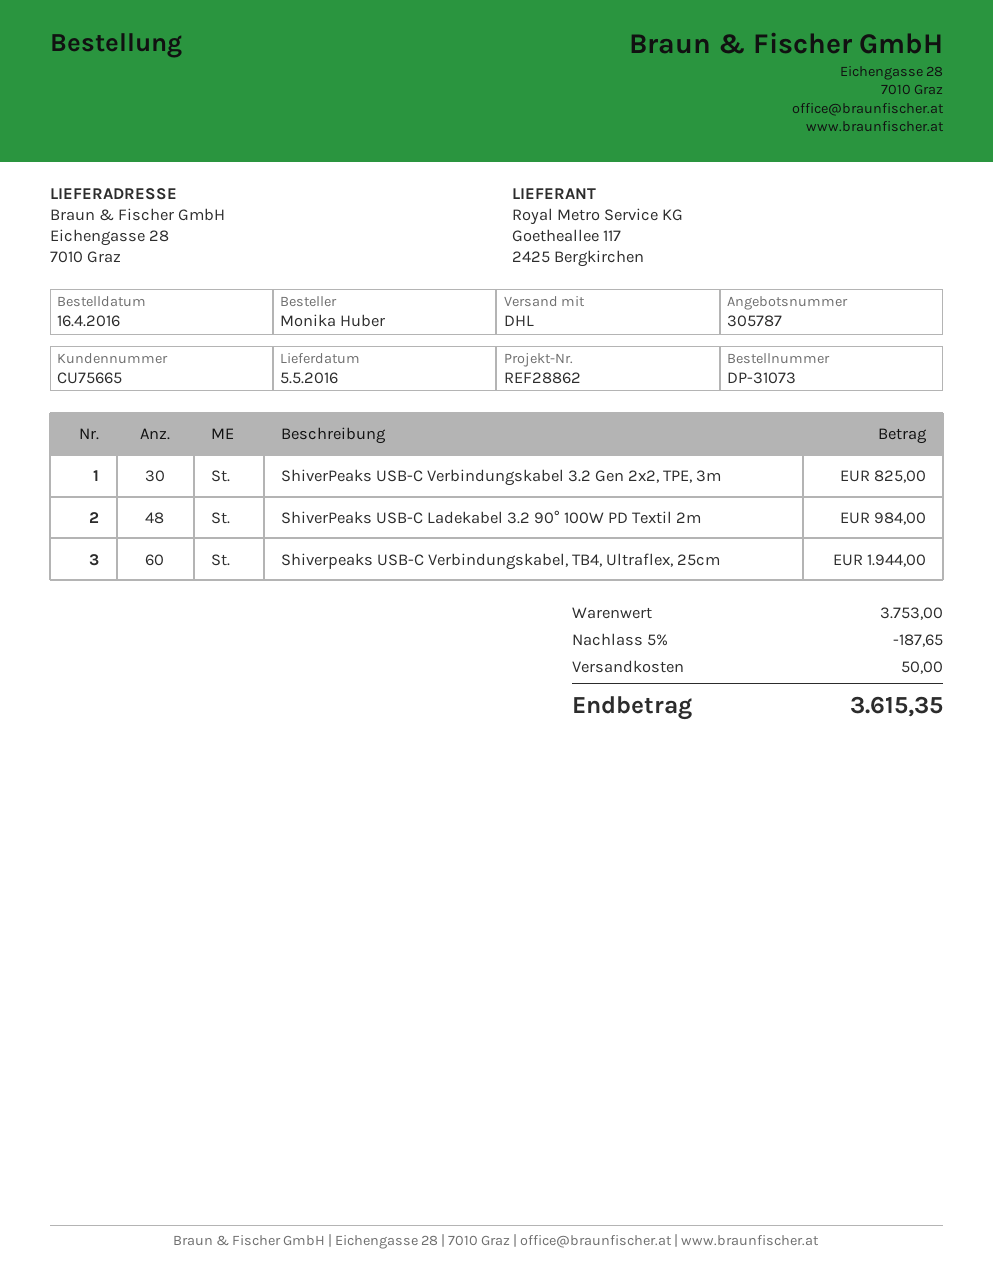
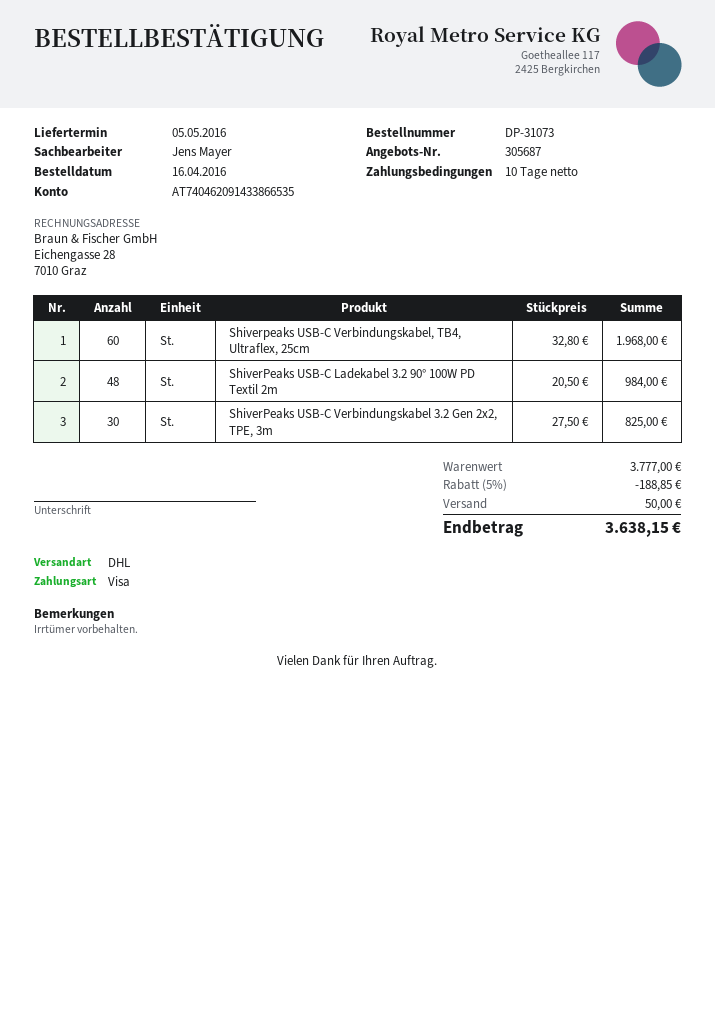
quote number: 305787 -> 305687
Shiverpeaks USB-C Verbindungskabel, TB4, Ultraflex, 25cm: 60 for 1944.00 -> 60 for 1968.00
subtotal: 3753.00 -> 3777.00
discount: 5% = 187.65 -> 5% = 188.85
total: 3615.35 -> 3638.15

